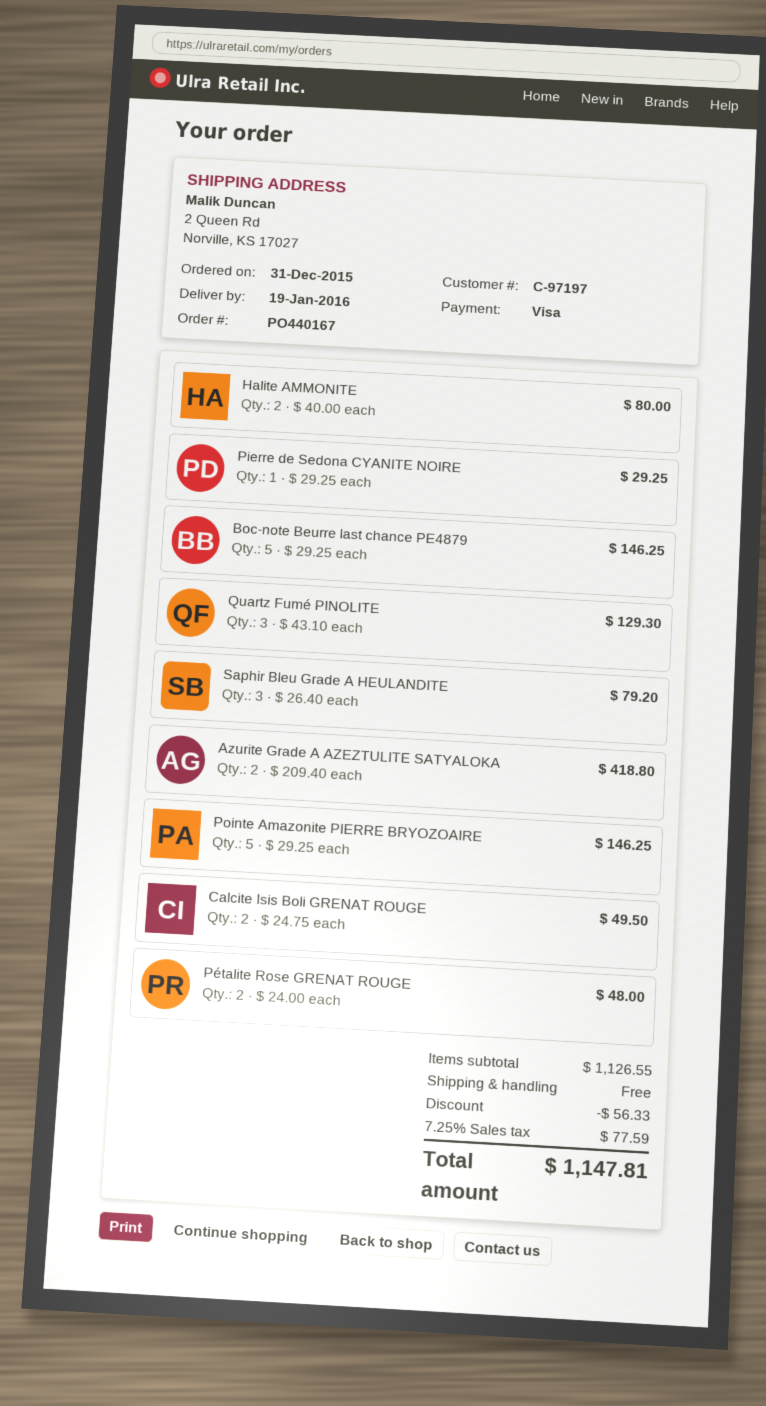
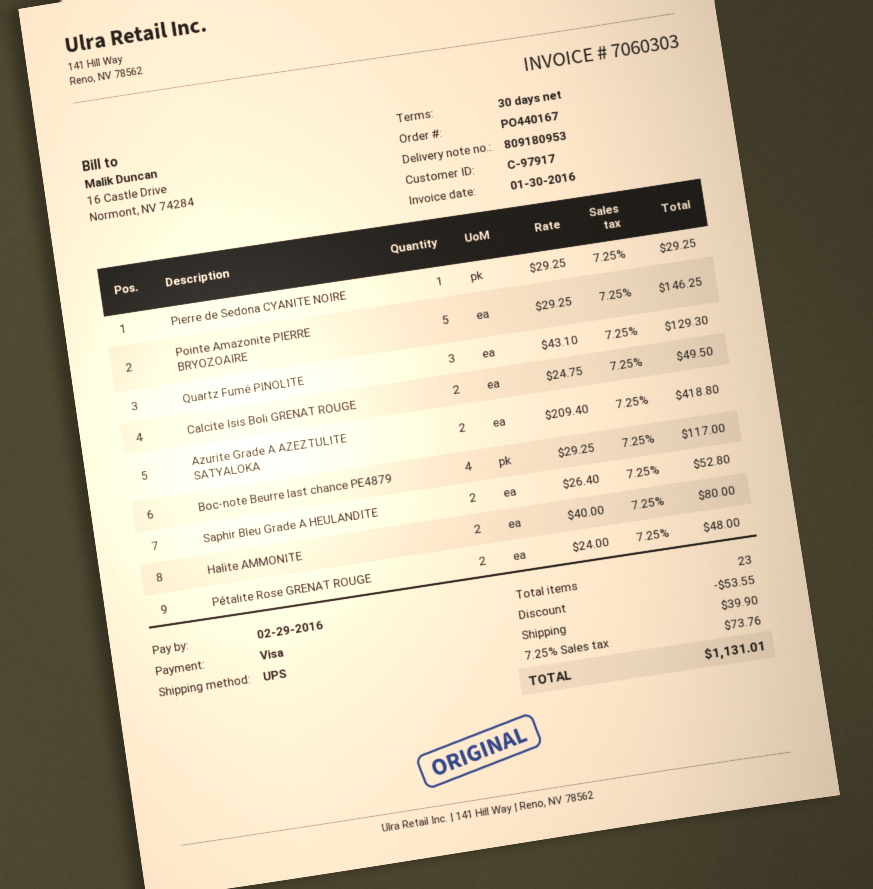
customer number: C-97197 -> C-97917
Boc-note Beurre last chance PE4879: 5 x 29.25 = 146.25 -> 4 x 29.25 = 117.00
Saphir Bleu Grade A HEULANDITE: 3 x 26.40 = 79.20 -> 2 x 26.40 = 52.80
discount: 56.33 -> 53.55
shipping: 0.00 -> 39.90
tax: 7.25% = 77.59 -> 7.25% = 73.76
total: 1147.81 -> 1131.01

